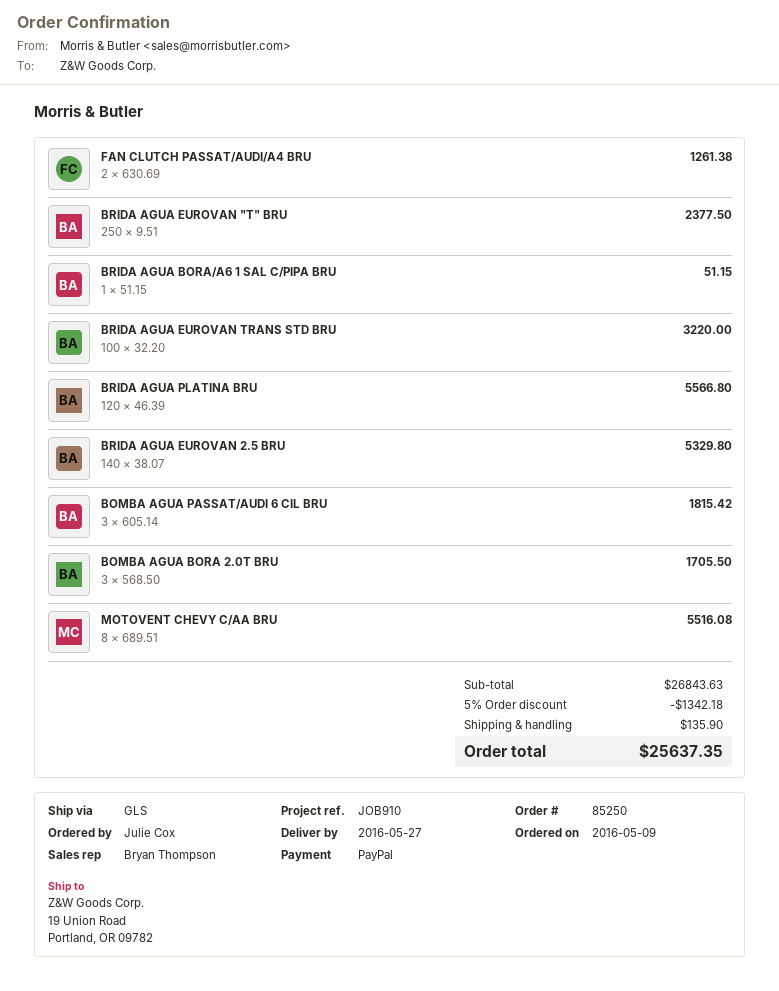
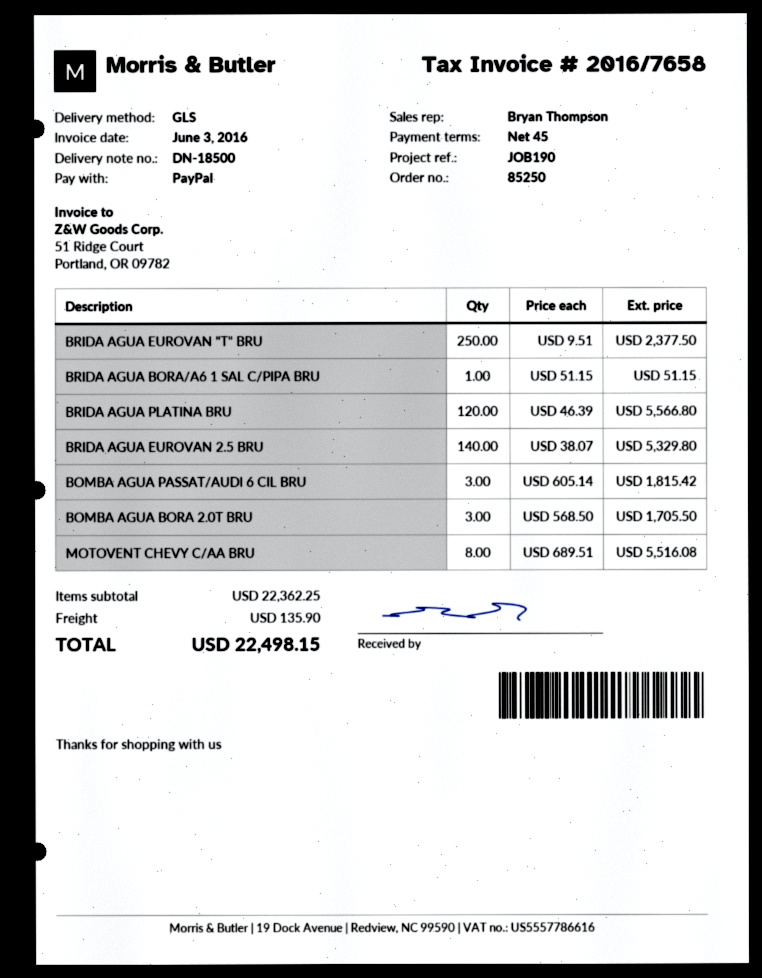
reference: JOB910 -> JOB190
FAN CLUTCH PASSAT/AUDI/A4 BRU: 2 x 630.69 = 1261.38 -> none
BRIDA AGUA EUROVAN TRANS STD BRU: 100 x 32.20 = 3220.00 -> none
subtotal: 26843.63 -> 22362.25
discount: 5% = 1342.18 -> none
total: 25637.35 -> 22498.15

